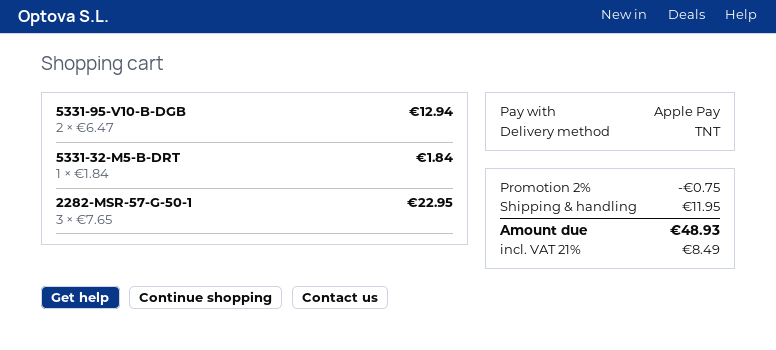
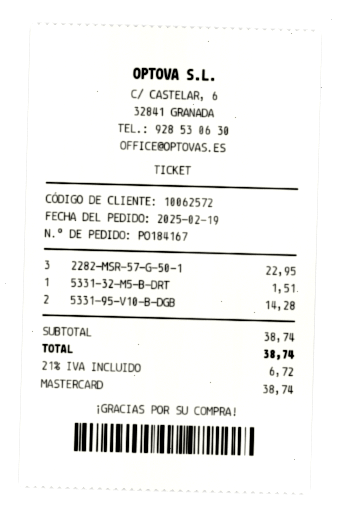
payment method: Apple Pay -> Mastercard
5331-95-V10-B-DGB: 2 for 12.94 -> 2 for 14.28
5331-32-M5-B-DRT: 1 for 1.84 -> 1 for 1.51
discount: 2% = 0.75 -> none
shipping: 11.95 -> none
tax: 21% = 8.49 -> 21% = 6.72
total: 48.93 -> 38.74

